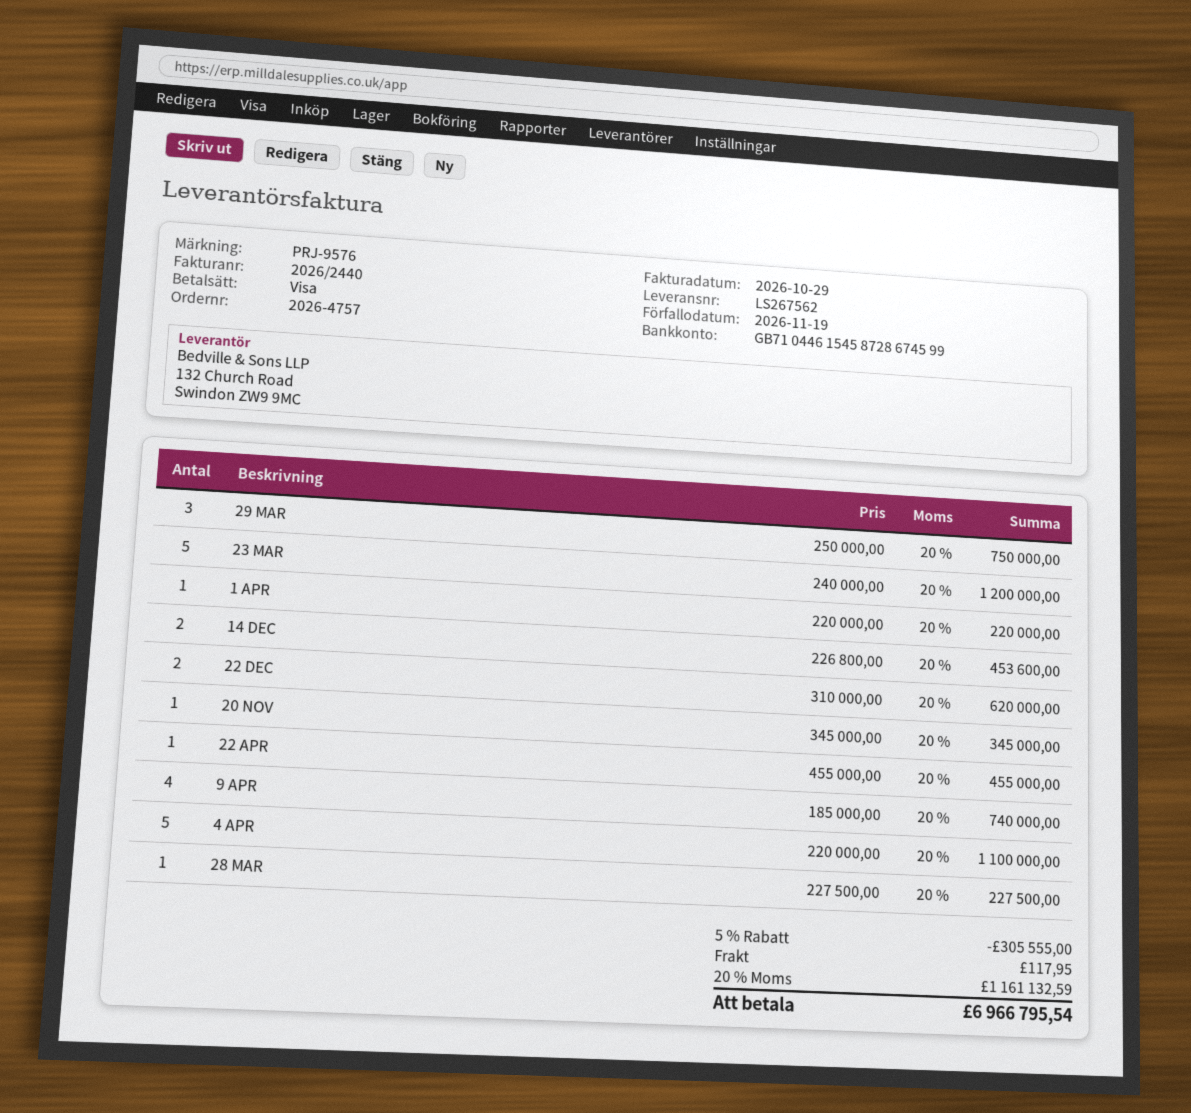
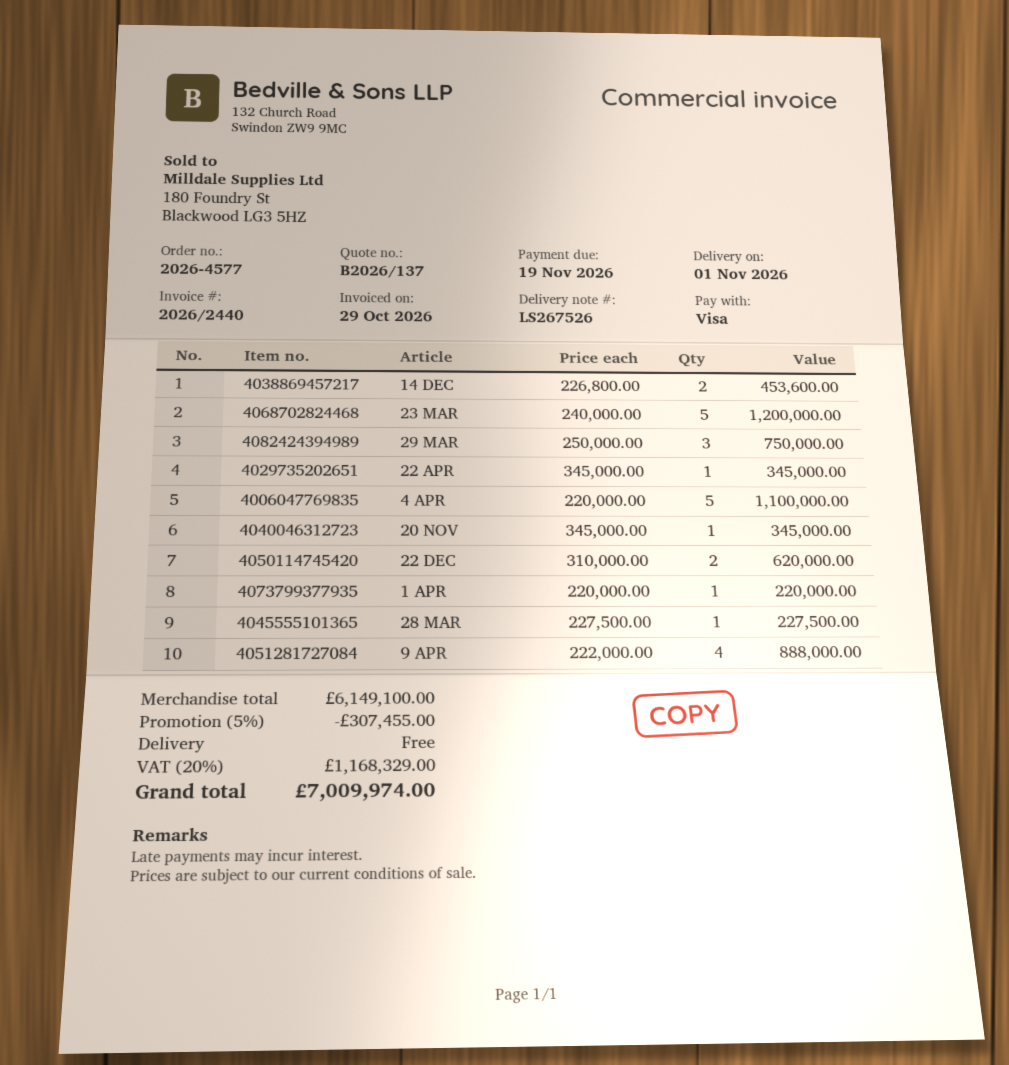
order number: 2026-4757 -> 2026-4577
delivery note number: LS267562 -> LS267526
22 APR: 1 x 455000.00 = 455000.00 -> 1 x 345000.00 = 345000.00
9 APR: 4 x 185000.00 = 740000.00 -> 4 x 222000.00 = 888000.00
discount: 5% = 305555.00 -> 5% = 307455.00
shipping: 117.95 -> 0.00
tax: 20% = 1161132.59 -> 20% = 1168329.00
total: 6966795.54 -> 7009974.00

